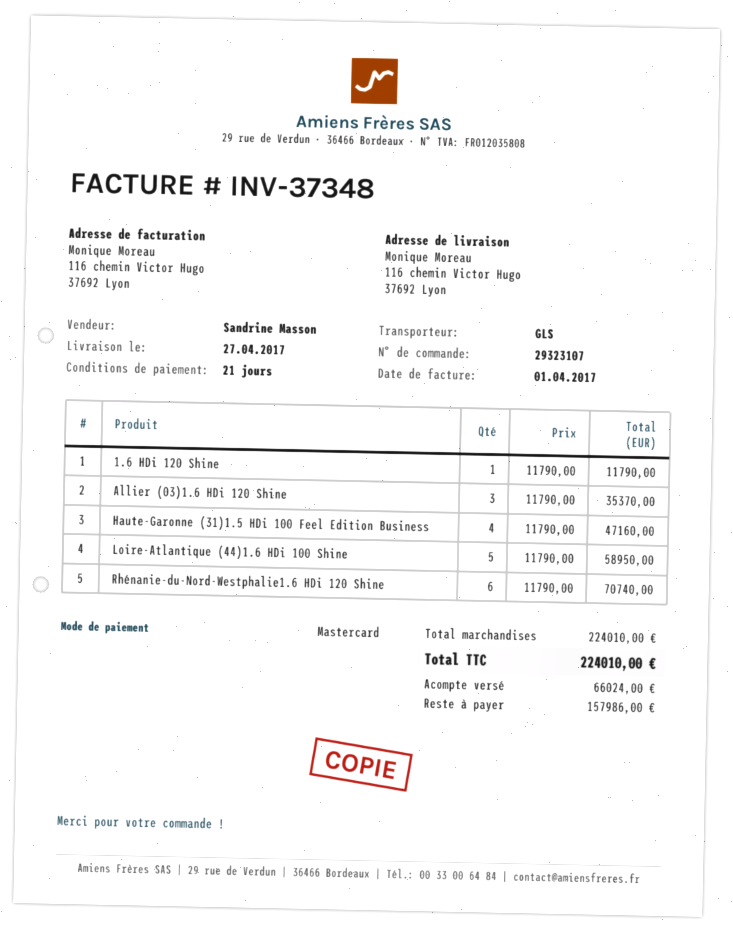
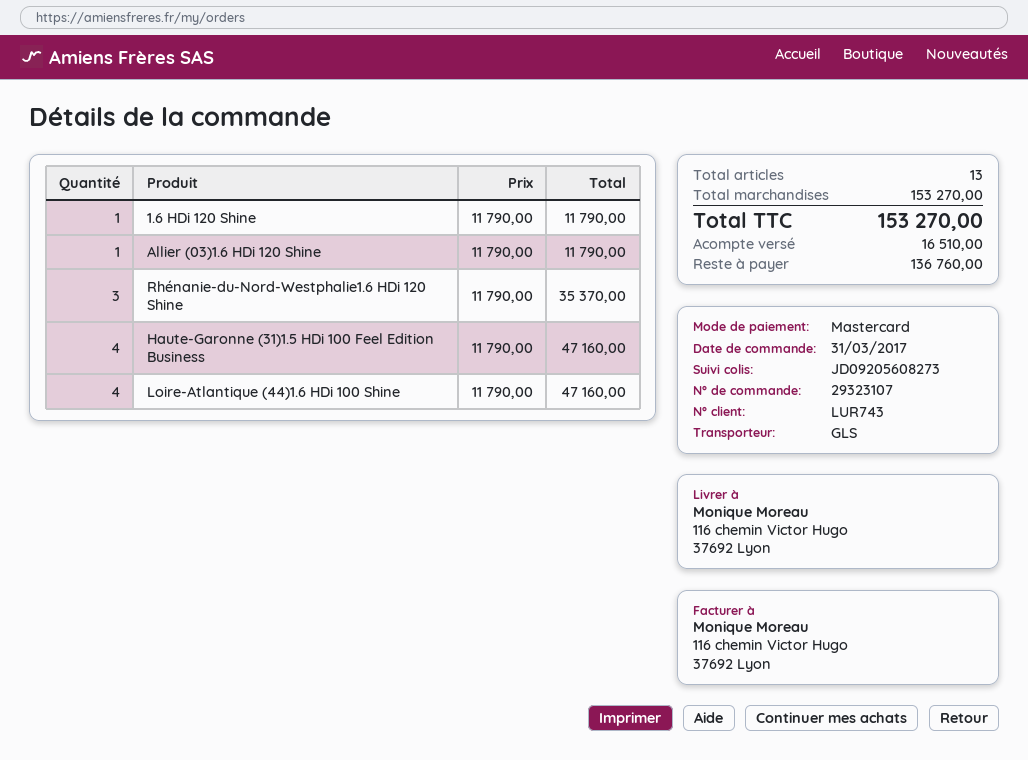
Allier (03)1.6 HDi 120 Shine: 3 x 11790.00 = 35370.00 -> 1 x 11790.00 = 11790.00
Loire-Atlantique (44)1.6 HDi 100 Shine: 5 x 11790.00 = 58950.00 -> 4 x 11790.00 = 47160.00
Rhénanie-du-Nord-Westphalie1.6 HDi 120 Shine: 6 x 11790.00 = 70740.00 -> 3 x 11790.00 = 35370.00
subtotal: 224010.00 -> 153270.00
total: 224010.00 -> 153270.00
deposit: 66024.00 -> 16510.00
balance: 157986.00 -> 136760.00

